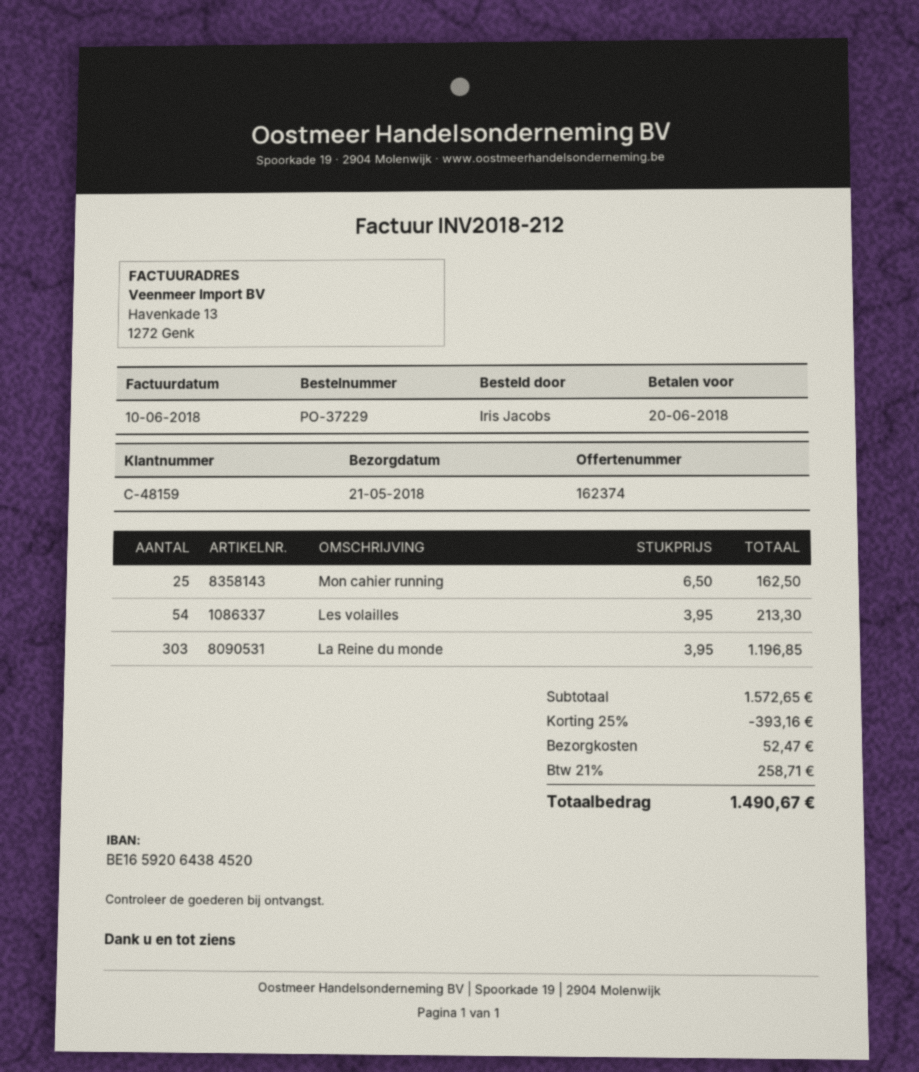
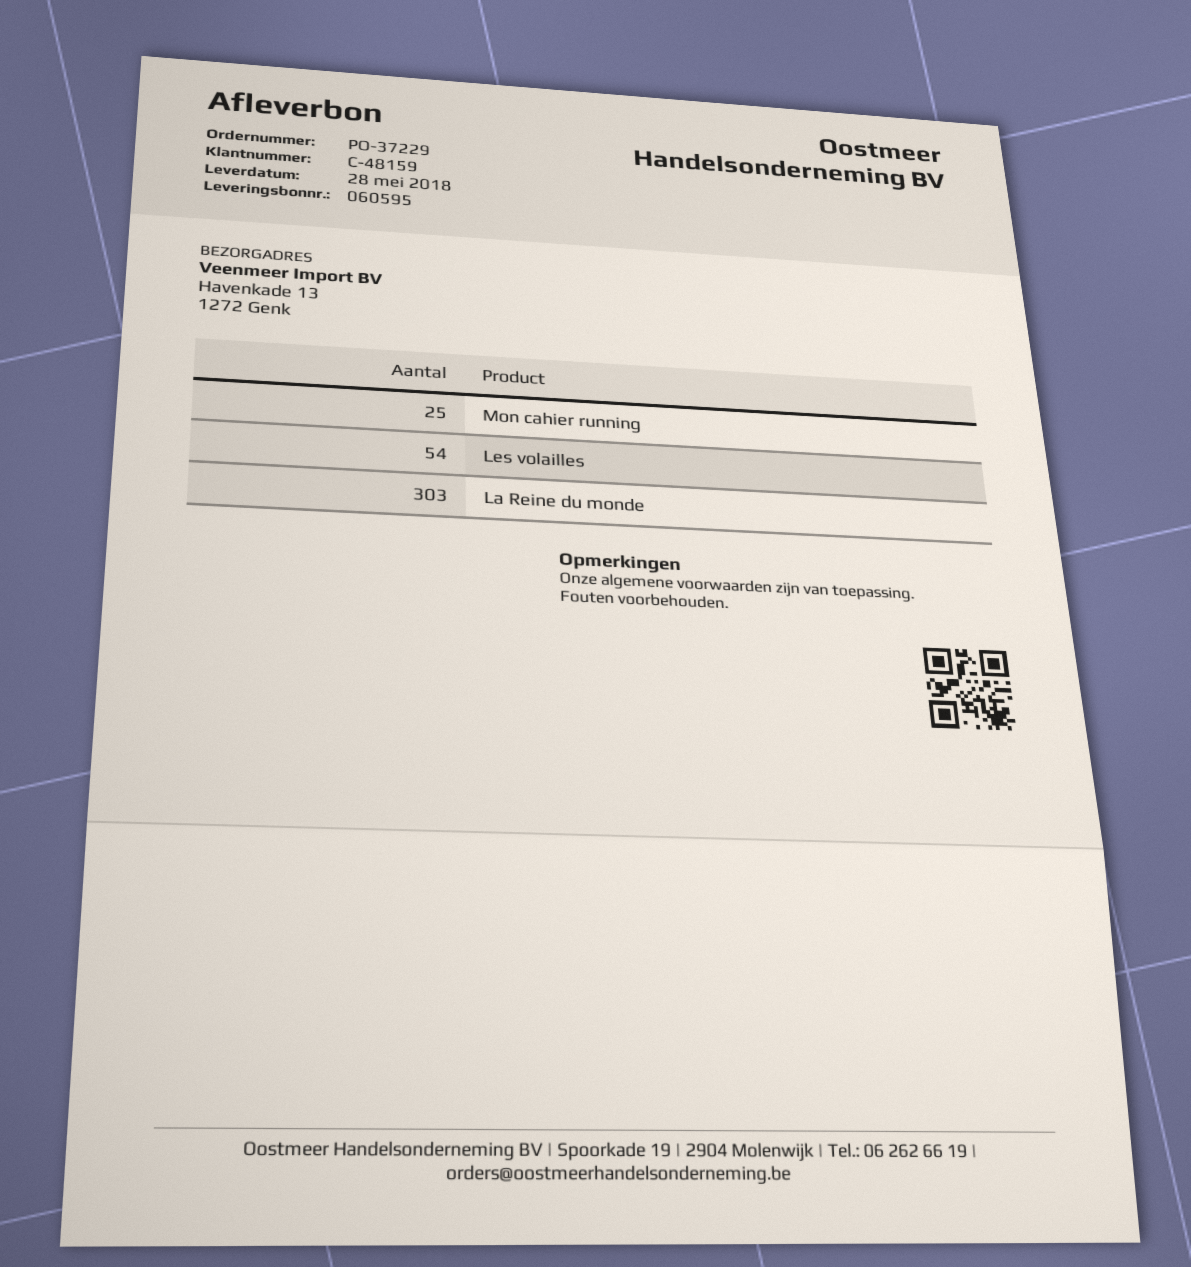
delivery date: 2018-05-21 -> 2018-05-28

